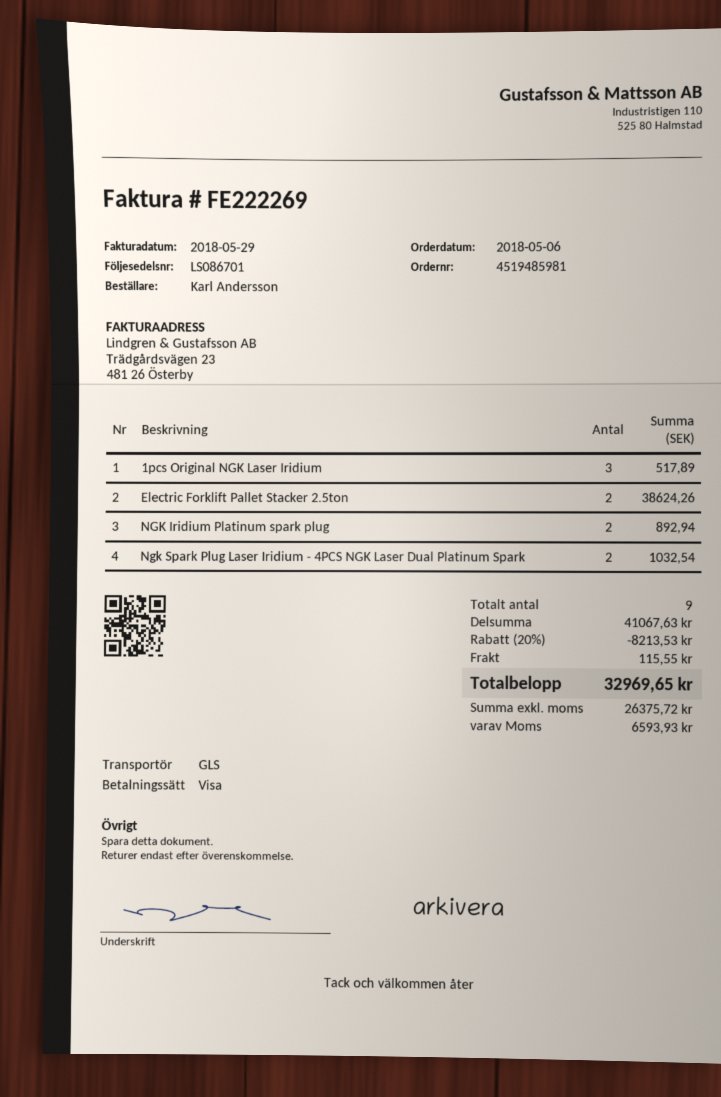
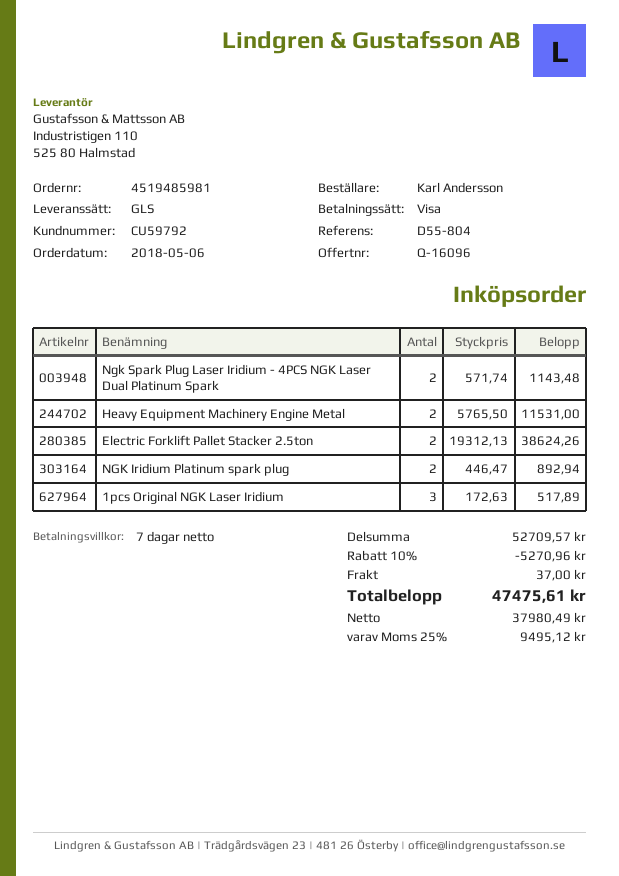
Ngk Spark Plug Laser Iridium - 4PCS NGK Laser Dual Platinum Spark: 2 for 1032.54 -> 2 for 1143.48
Heavy Equipment Machinery Engine Metal: none -> 2 for 11531.00
subtotal: 41067.63 -> 52709.57
discount: 20% = 8213.53 -> 10% = 5270.96
shipping: 115.55 -> 37.00
net: 26375.72 -> 37980.49
tax: 6593.93 -> 9495.12
total: 32969.65 -> 47475.61

